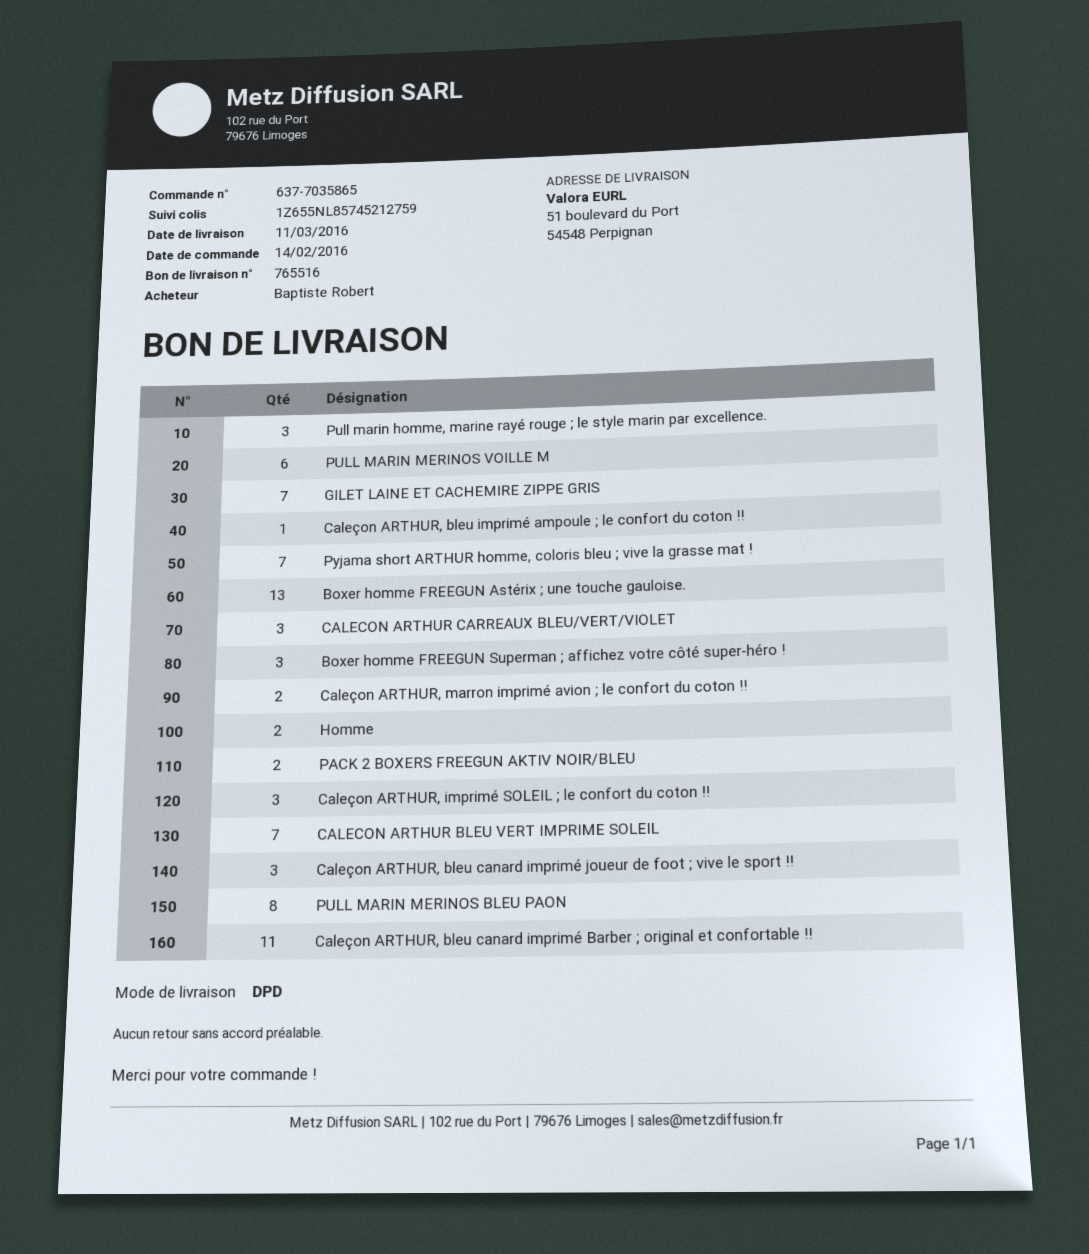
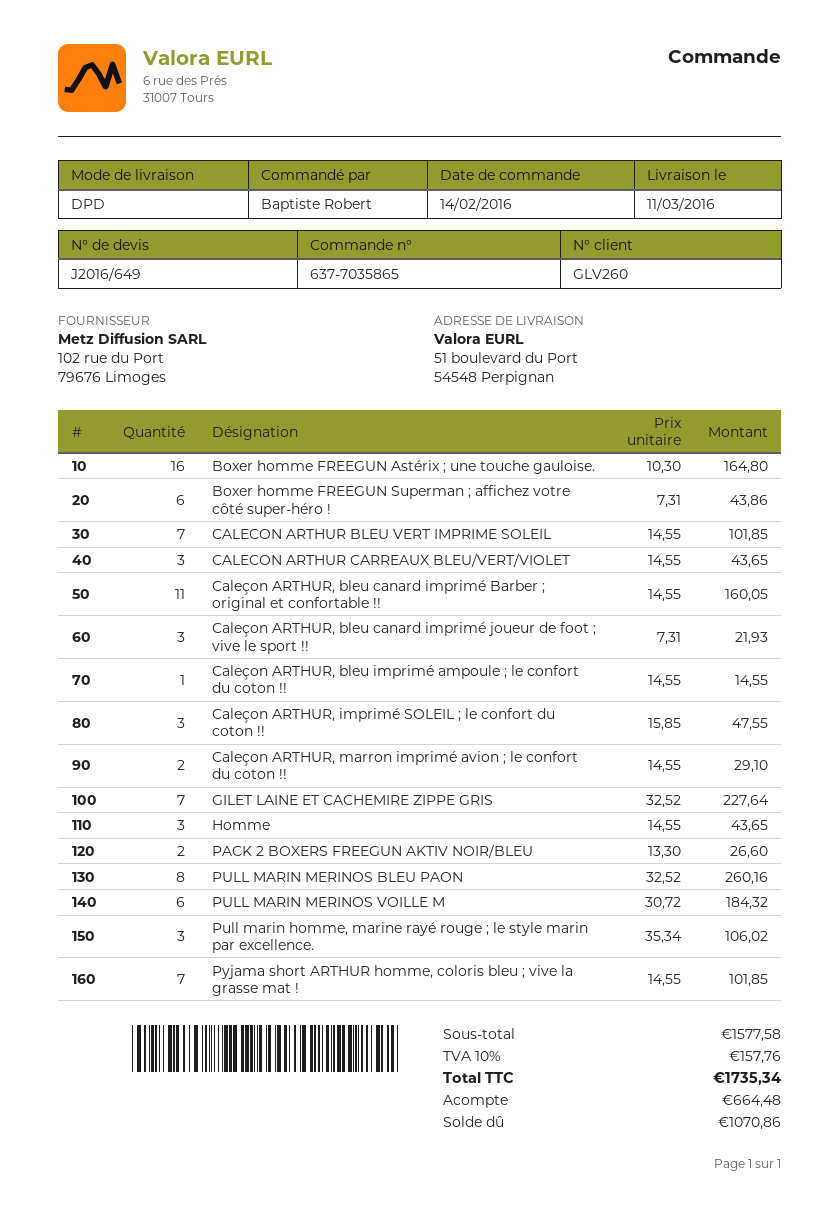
Boxer homme FREEGUN Astérix ; une touche gauloise.: 13 -> 16
Boxer homme FREEGUN Superman ; affichez votre côté super-héro !: 3 -> 6
Homme: 2 -> 3

